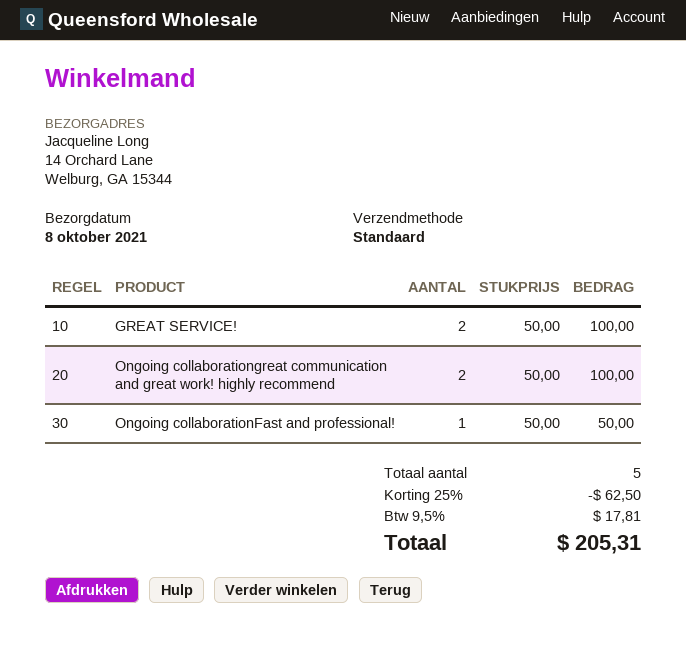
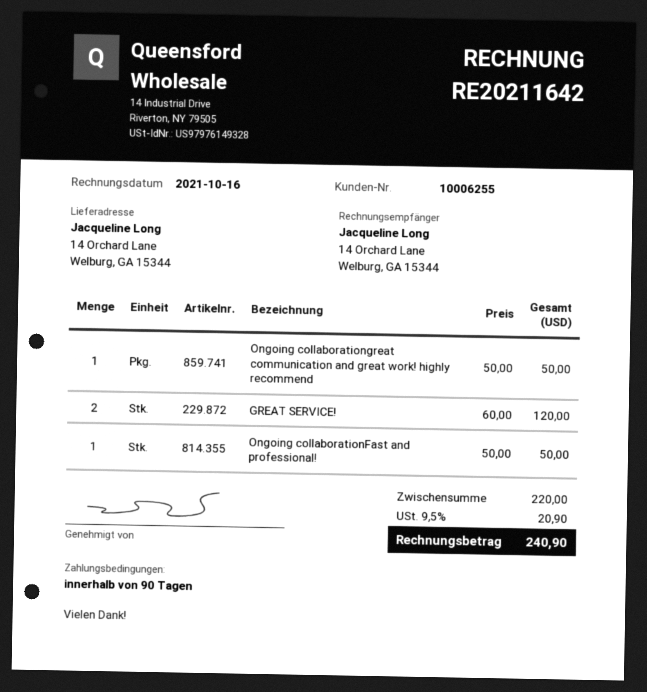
GREAT SERVICE!: 2 x 50.00 = 100.00 -> 2 x 60.00 = 120.00
Ongoing collaborationgreat communication and great work! highly recommend: 2 x 50.00 = 100.00 -> 1 x 50.00 = 50.00
discount: 25% = 62.50 -> none
tax: 9.5% = 17.81 -> 9.5% = 20.90
total: 205.31 -> 240.90

